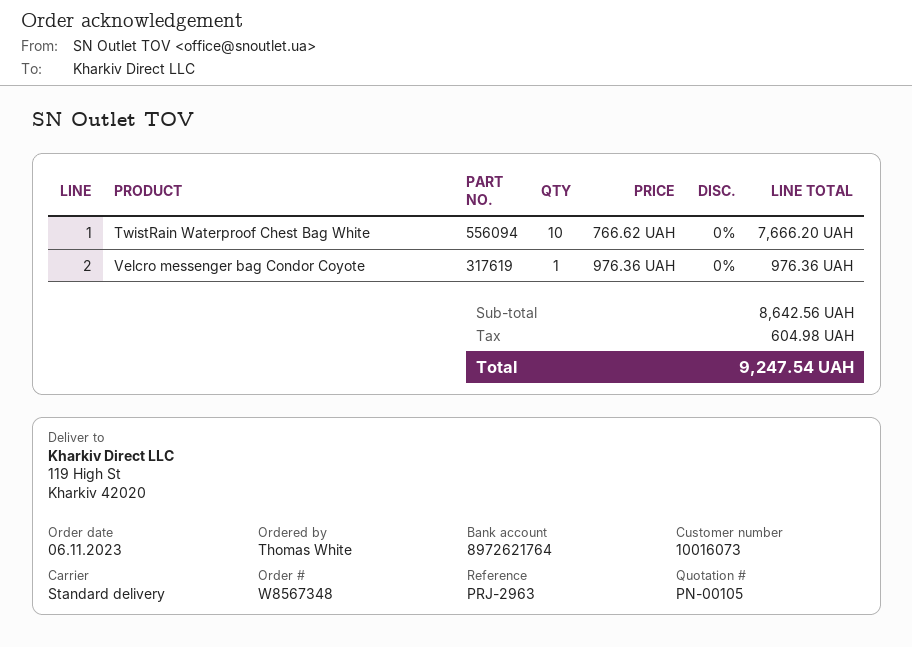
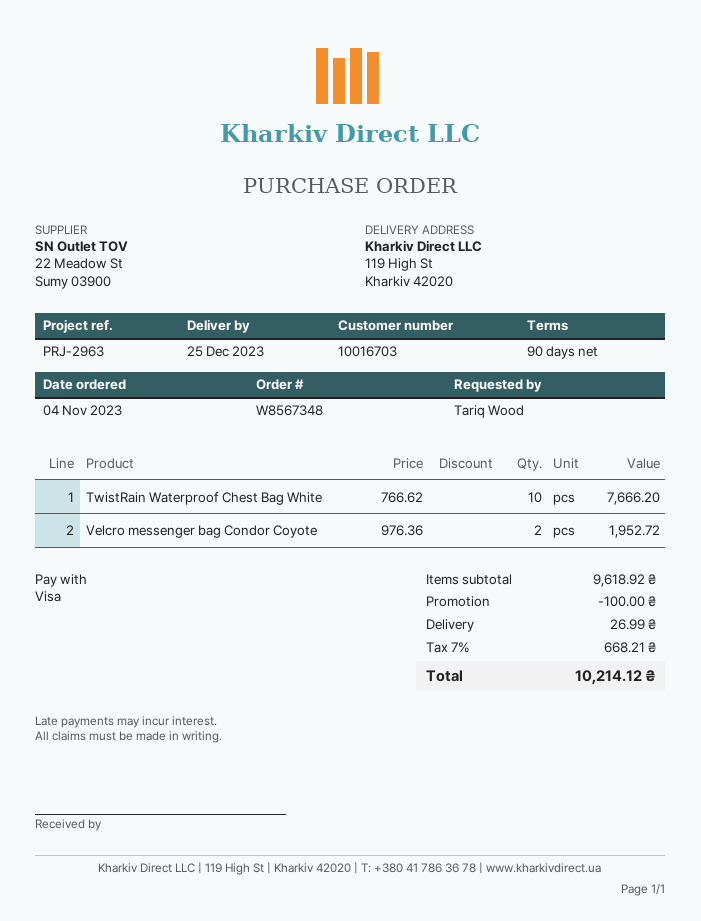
order date: 2023-11-06 -> 2023-11-04
customer number: 10016073 -> 10016703
ordered by: Thomas White -> Tariq Wood
Velcro messenger bag Condor Coyote: 1 x 976.36 = 976.36 -> 2 x 976.36 = 1952.72
subtotal: 8642.56 -> 9618.92
discount: none -> 100.00
shipping: none -> 26.99
tax: 604.98 -> 668.21
total: 9247.54 -> 10214.12

